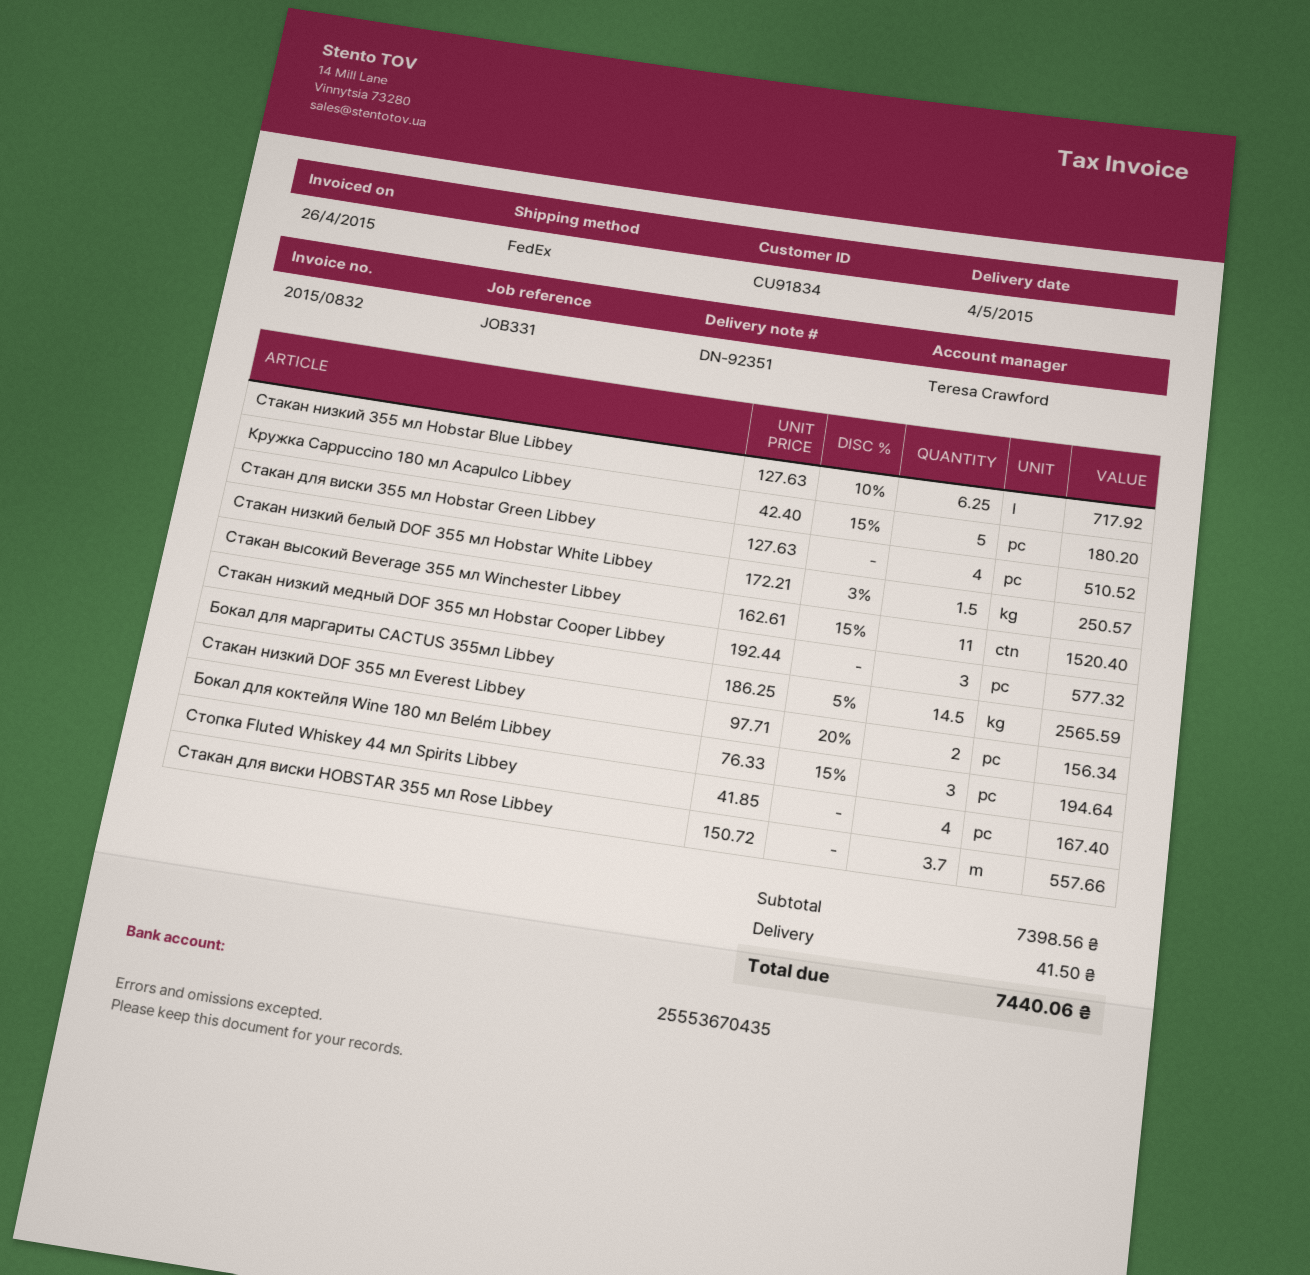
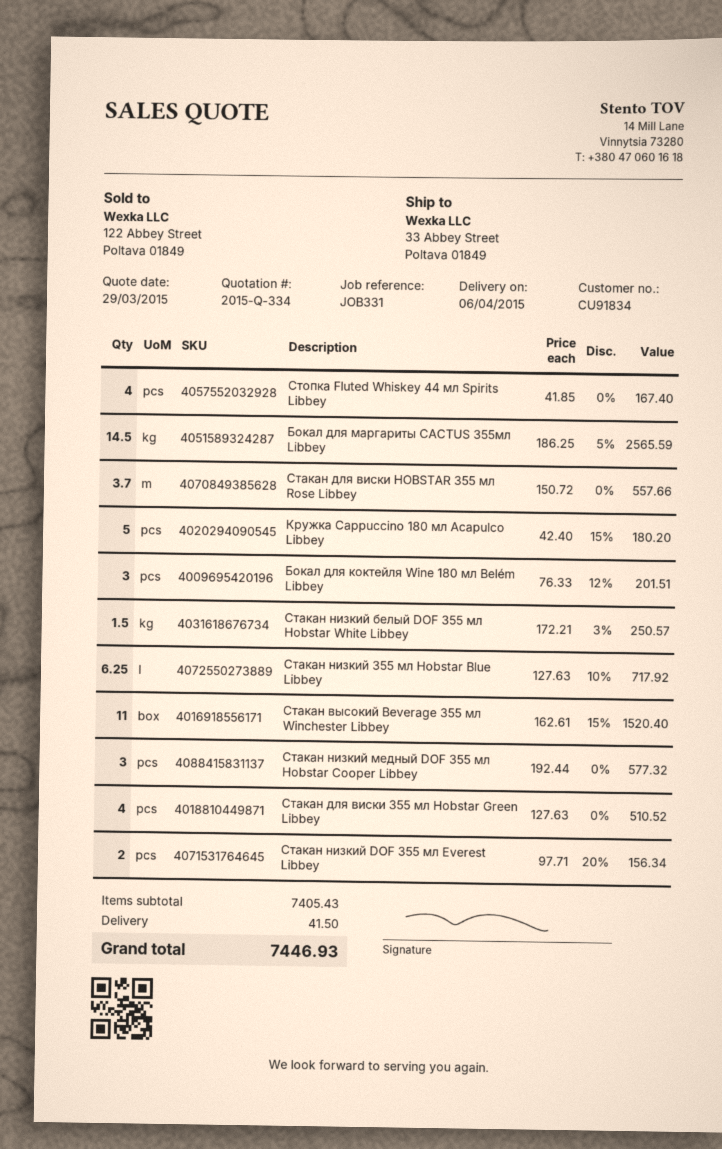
delivery date: 2015-05-04 -> 2015-04-06
Бокал для коктейля Wine 180 мл Belém Libbey: 3 x 76.33 - 15% = 194.64 -> 3 x 76.33 - 12% = 201.51
subtotal: 7398.56 -> 7405.43
total: 7440.06 -> 7446.93

